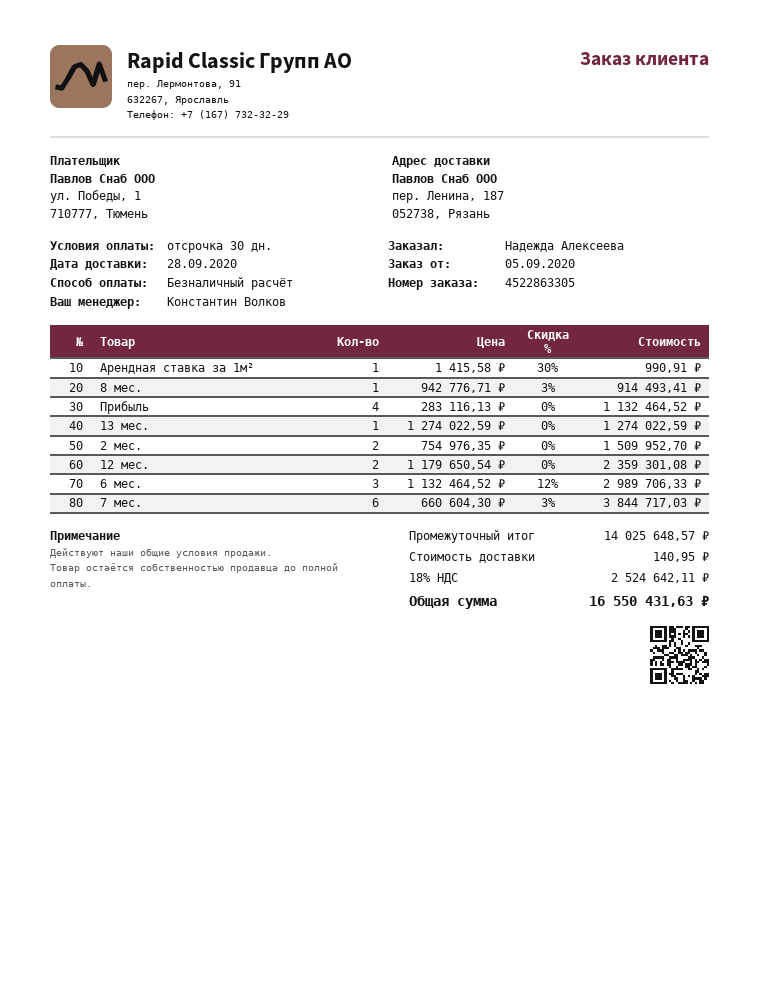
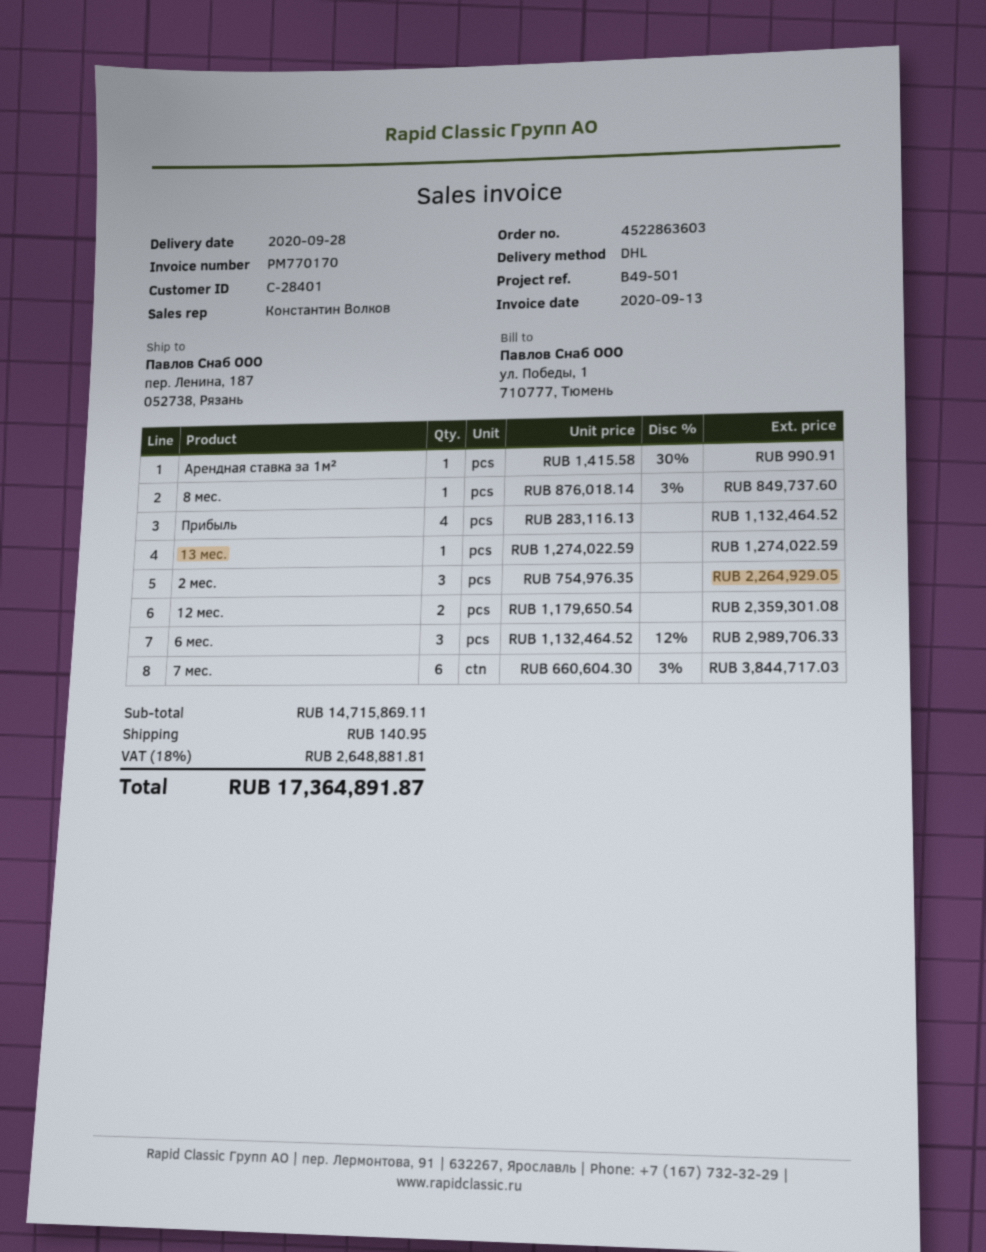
order number: 4522863305 -> 4522863603
8 мес.: 1 x 942776.71 - 3% = 914493.41 -> 1 x 876018.14 - 3% = 849737.60
2 мес.: 2 x 754976.35 = 1509952.70 -> 3 x 754976.35 = 2264929.05
subtotal: 14025648.57 -> 14715869.11
tax: 18% = 2524642.11 -> 18% = 2648881.81
total: 16550431.63 -> 17364891.87

